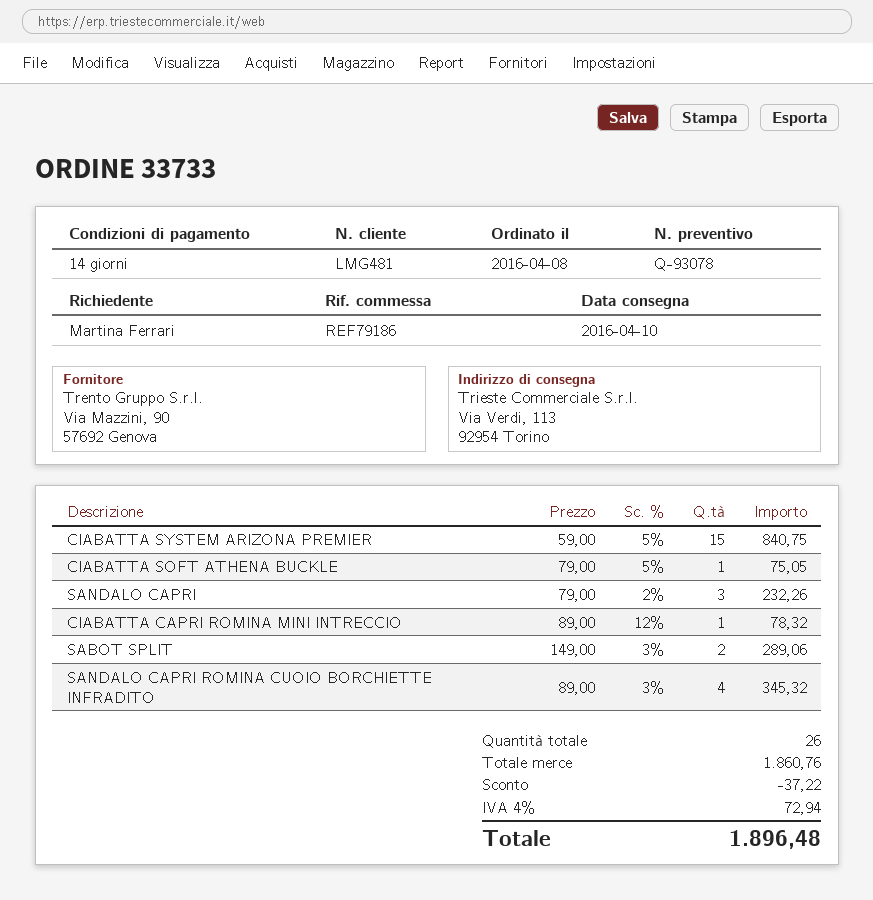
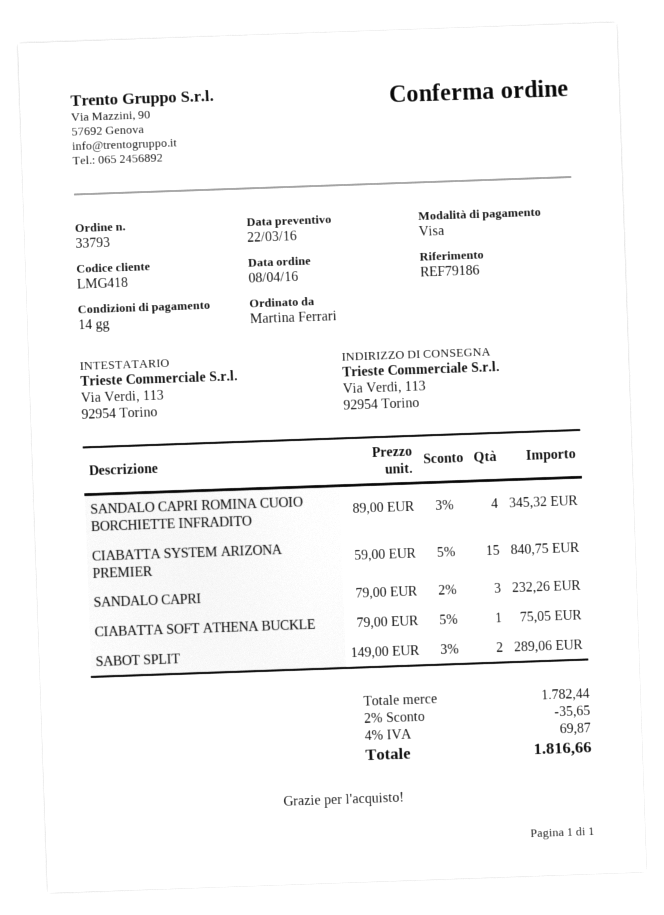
order number: 33733 -> 33793
customer number: LMG481 -> LMG418
CIABATTA CAPRI ROMINA MINI INTRECCIO: 1 x 89.00 - 12% = 78.32 -> none
subtotal: 1860.76 -> 1782.44
discount: 37.22 -> 35.65
tax: 4% = 72.94 -> 4% = 69.87
total: 1896.48 -> 1816.66

